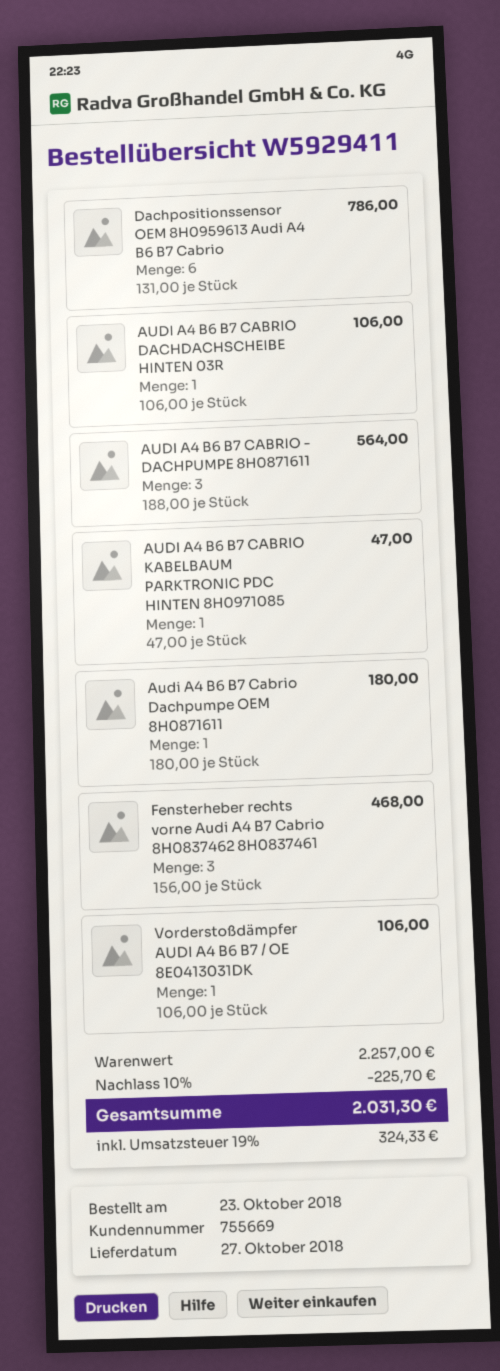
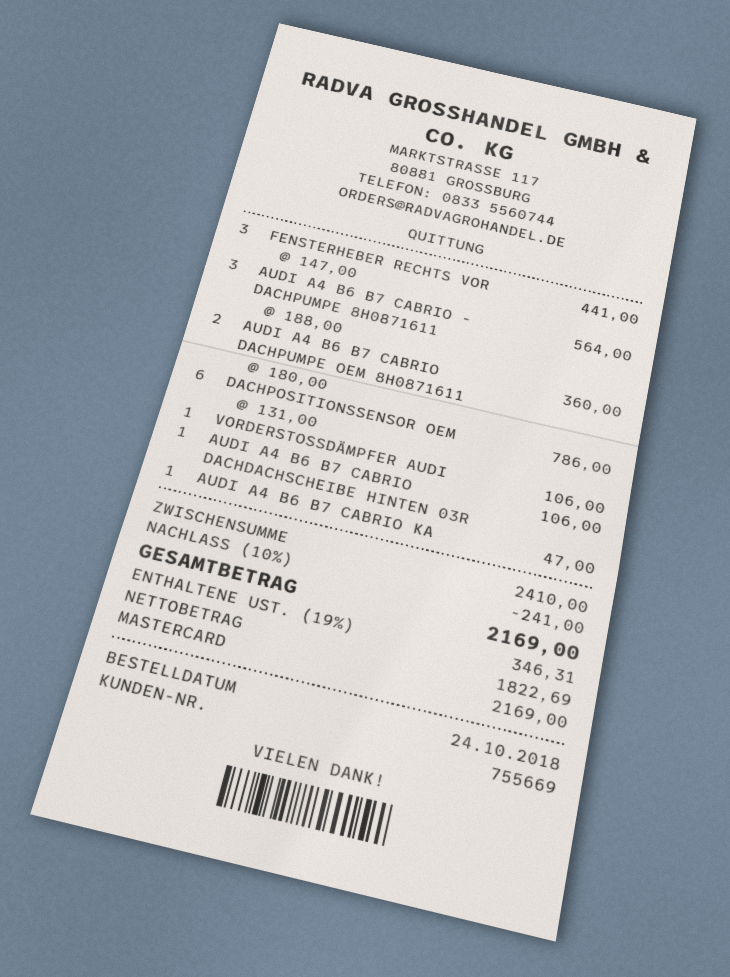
order date: 2018-10-23 -> 2018-10-24
Audi A4 B6 B7 Cabrio Dachpumpe OEM 8H0871611: 1 x 180.00 = 180.00 -> 2 x 180.00 = 360.00
Fensterheber rechts vorne Audi A4 B7 Cabrio 8H0837462 8H0837461: 3 x 156.00 = 468.00 -> 3 x 147.00 = 441.00
subtotal: 2257.00 -> 2410.00
discount: 10% = 225.70 -> 10% = 241.00
tax: 19% = 324.33 -> 19% = 346.31
total: 2031.30 -> 2169.00

